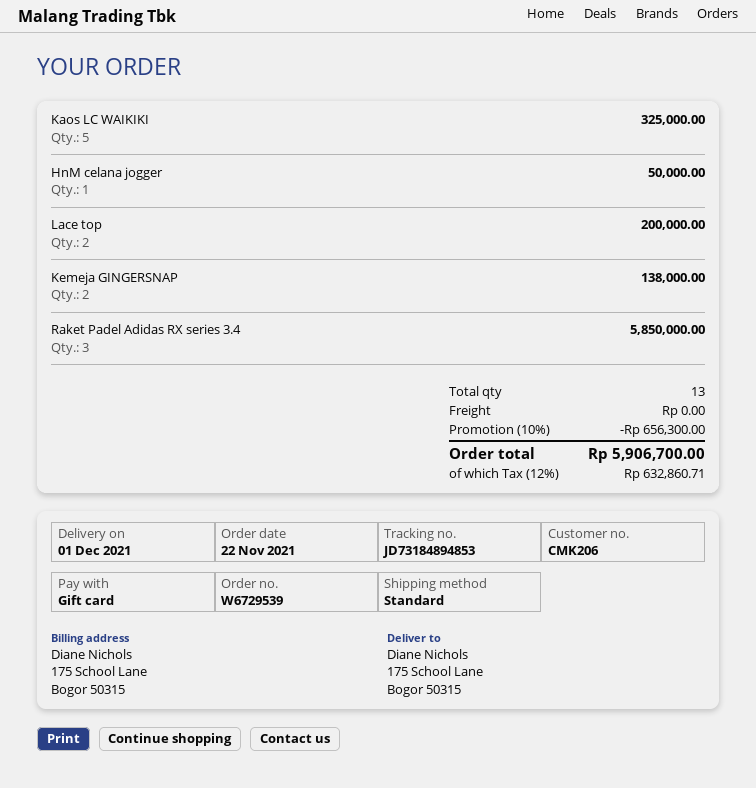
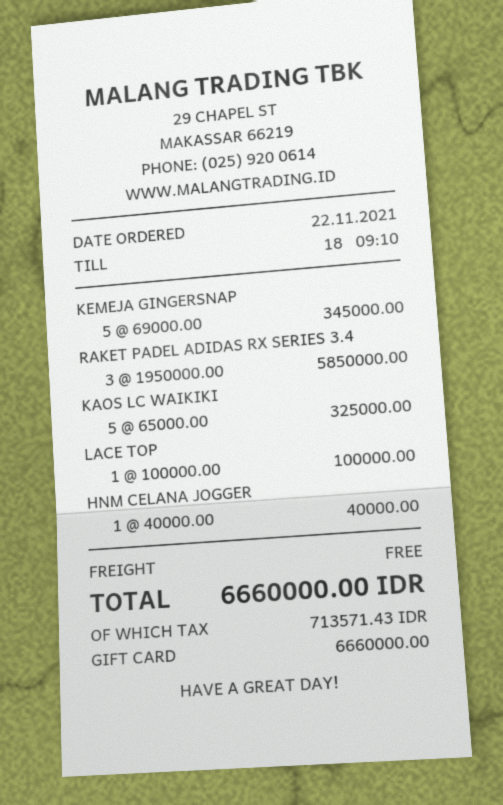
HnM celana jogger: 1 for 50000.00 -> 1 for 40000.00
Lace top: 2 for 200000.00 -> 1 for 100000.00
Kemeja GINGERSNAP: 2 for 138000.00 -> 5 for 345000.00
discount: 10% = 656300.00 -> none
tax: 632860.71 -> 713571.43
total: 5906700.00 -> 6660000.00

